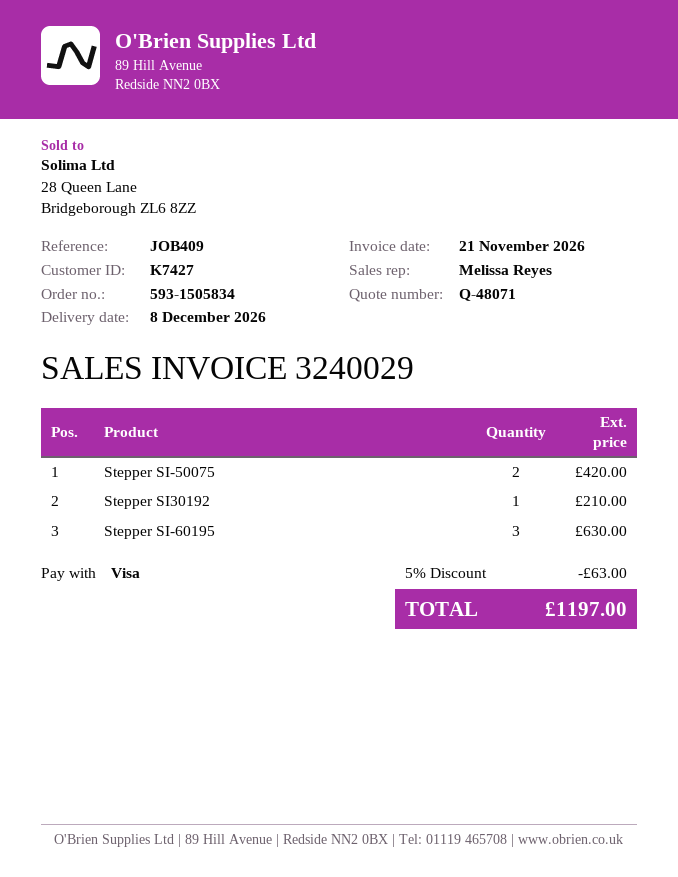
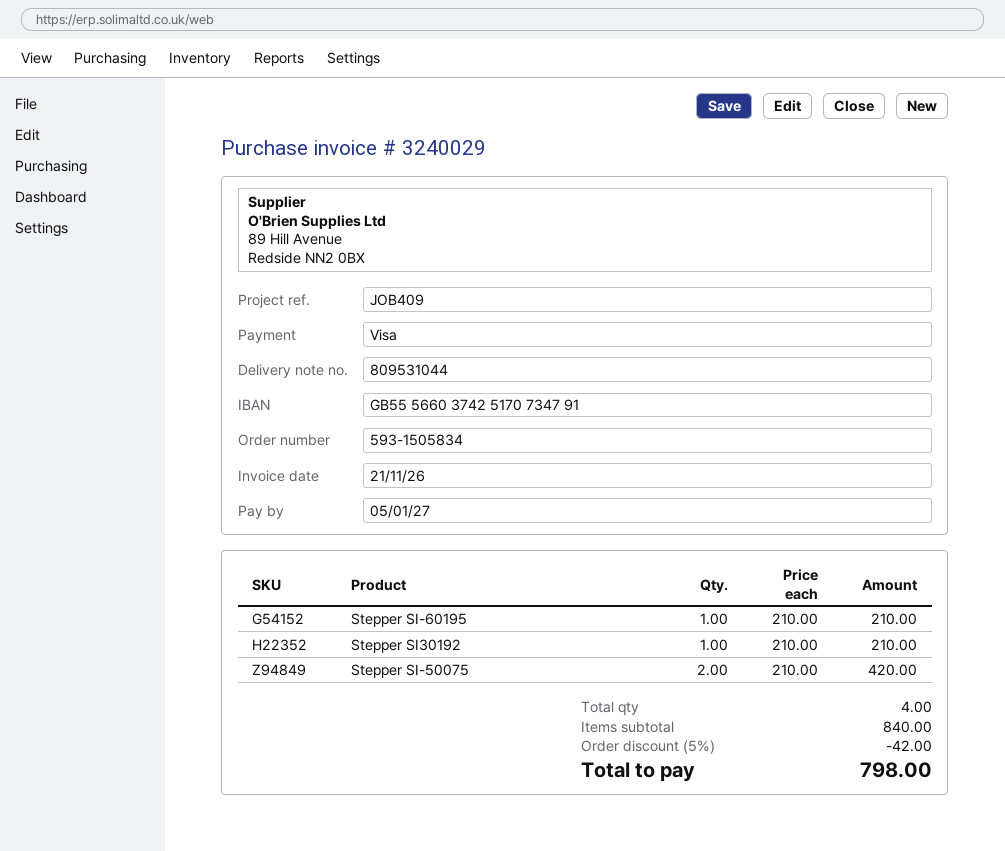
Stepper SI-60195: 3 for 630.00 -> 1 for 210.00
discount: 5% = 63.00 -> 5% = 42.00
total: 1197.00 -> 798.00

